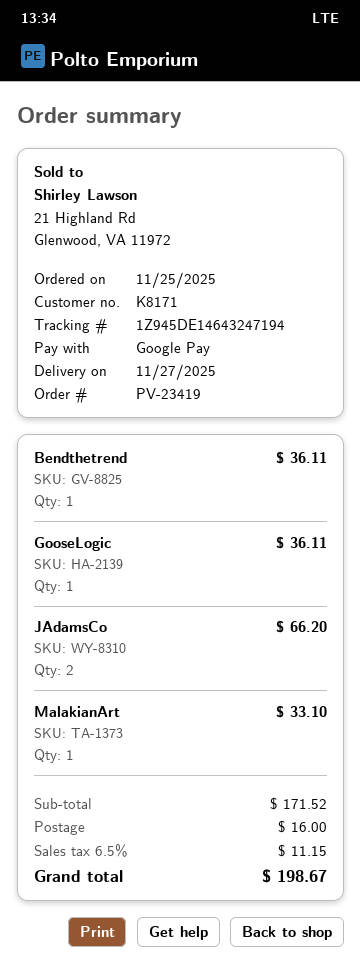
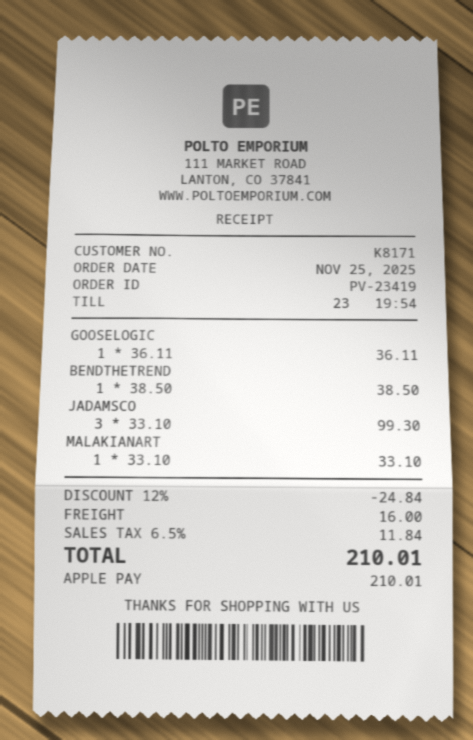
payment method: Google Pay -> Apple Pay
Bendthetrend: 1 for 36.11 -> 1 for 38.50
JAdamsCo: 2 for 66.20 -> 3 for 99.30
discount: none -> 12% = 24.84
tax: 6.5% = 11.15 -> 6.5% = 11.84
total: 198.67 -> 210.01

